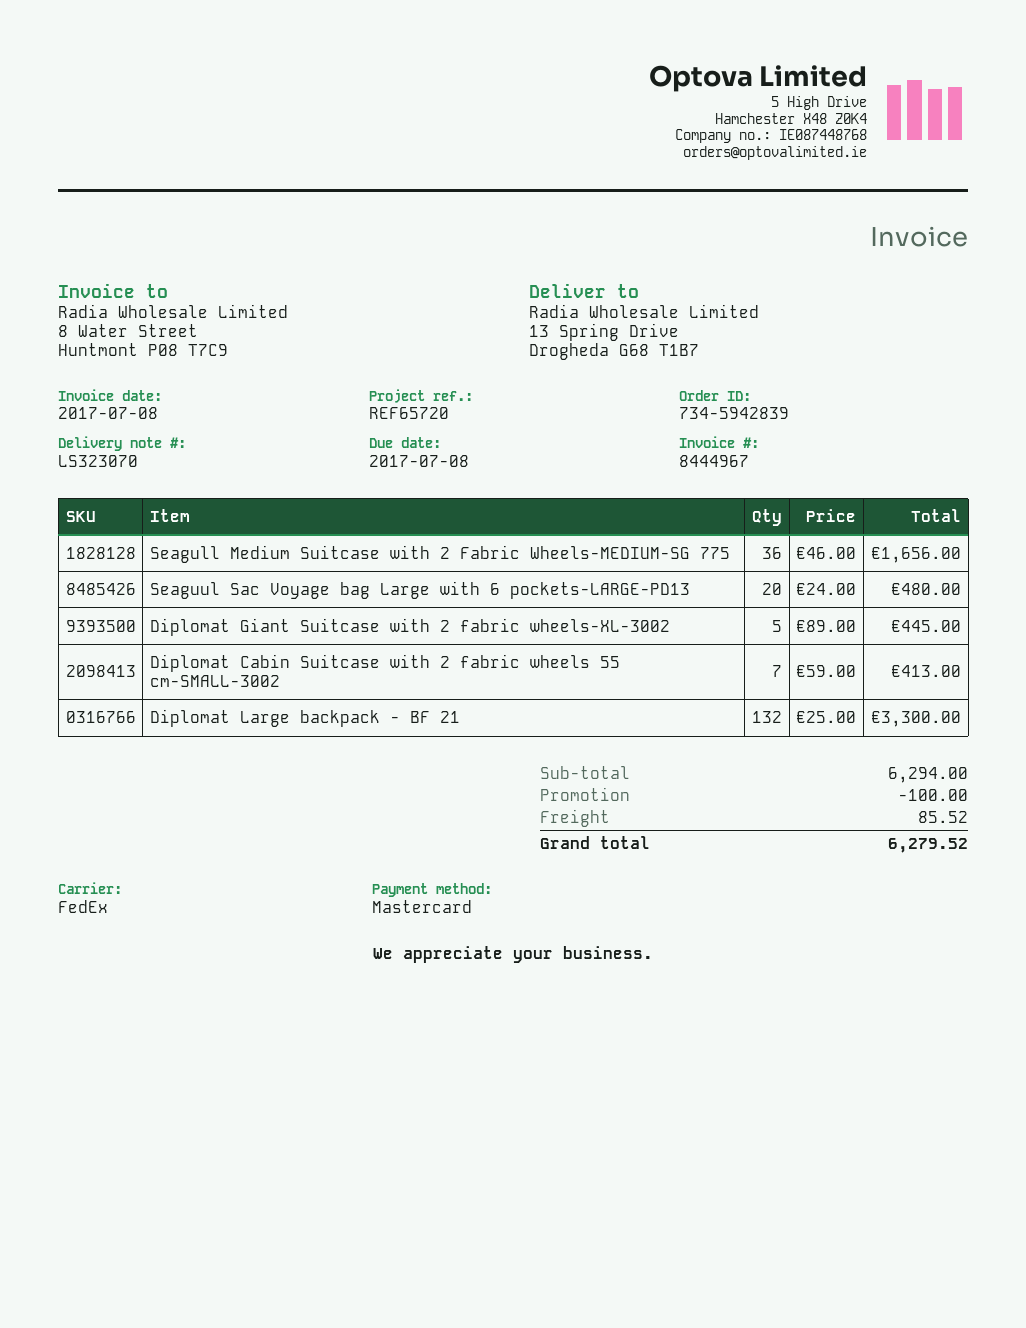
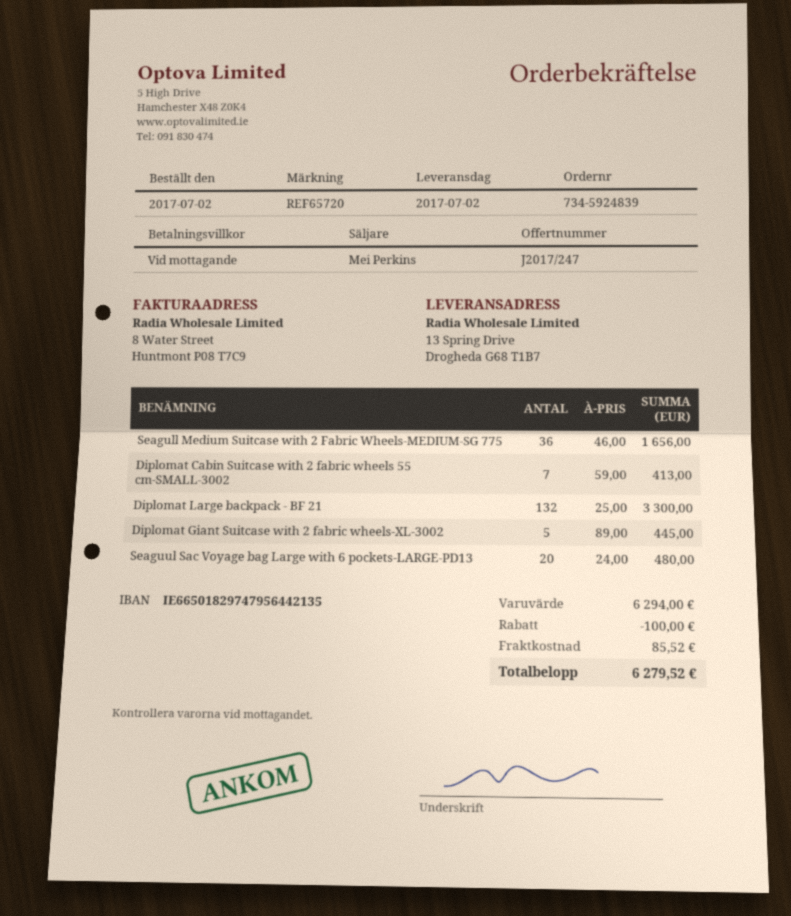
order number: 734-5942839 -> 734-5924839

